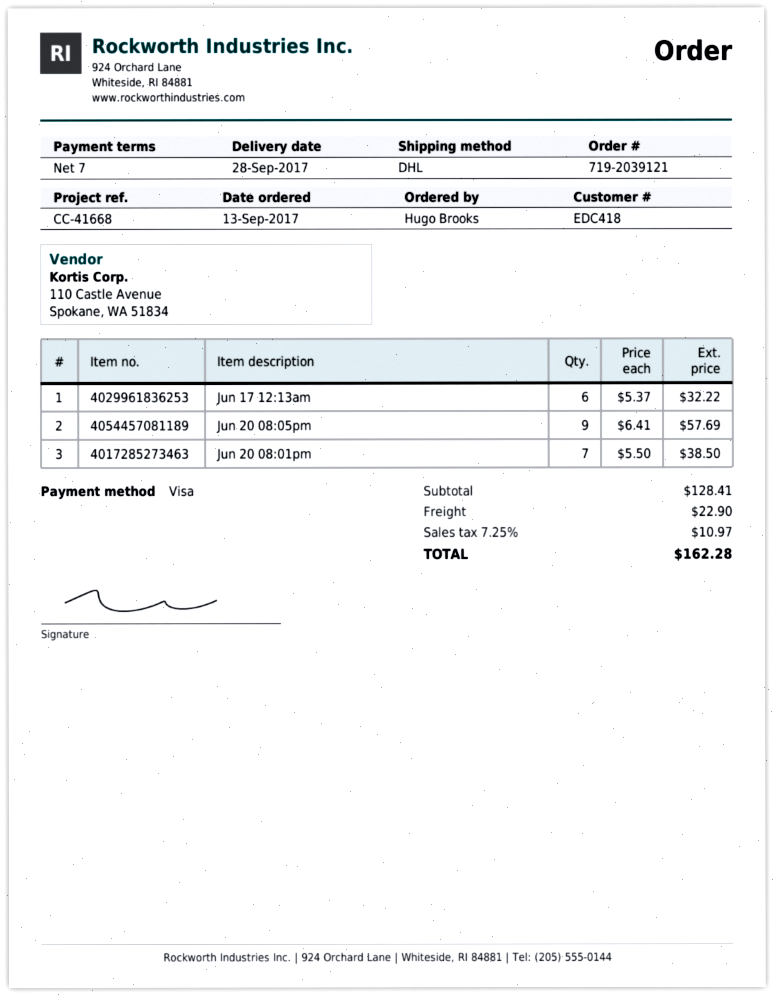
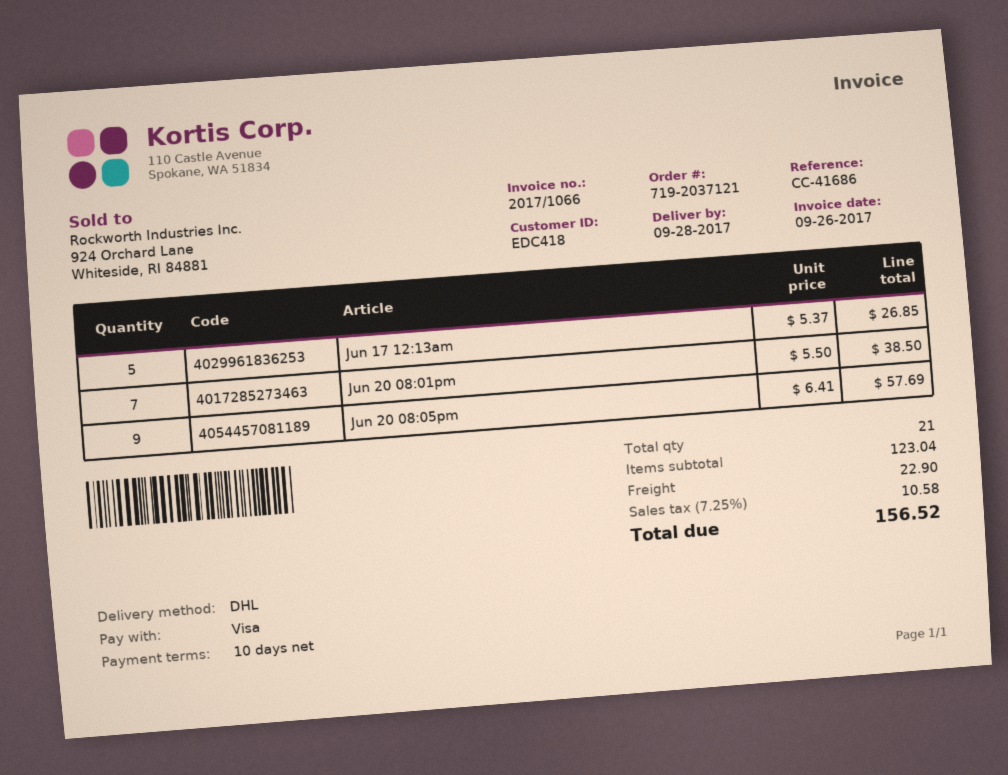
order number: 719-2039121 -> 719-2037121
payment terms: 7 days -> 10 days
reference: CC-41668 -> CC-41686
Jun 17 12:13am: 6 x 5.37 = 32.22 -> 5 x 5.37 = 26.85
subtotal: 128.41 -> 123.04
tax: 7.25% = 10.97 -> 7.25% = 10.58
total: 162.28 -> 156.52

